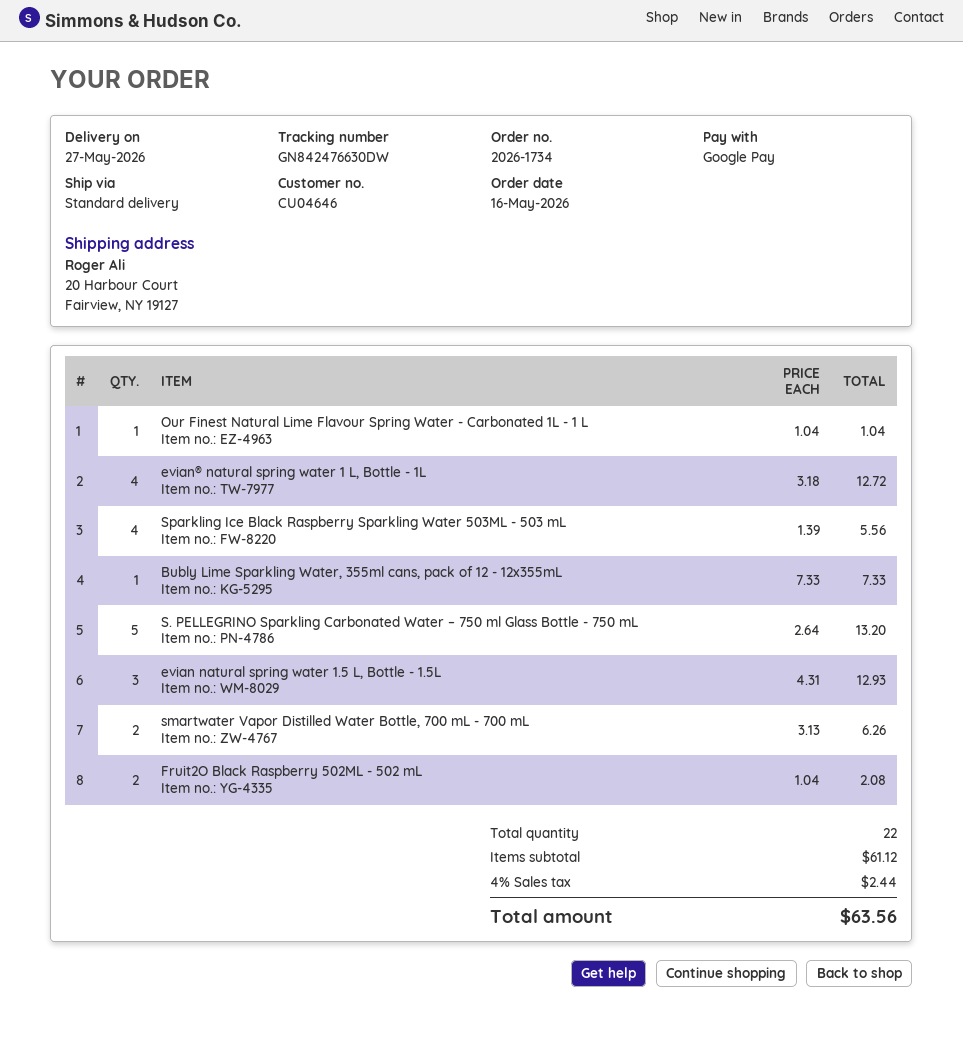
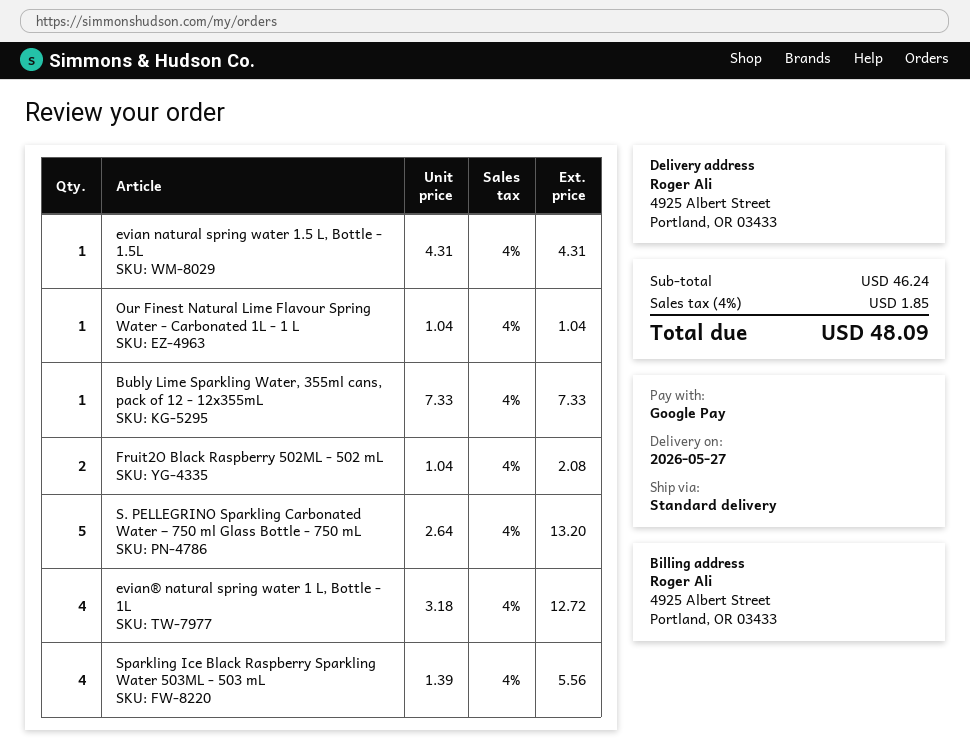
ship to: 20 Harbour Court, Fairview, NY 19127 -> 4925 Albert Street, Portland, OR 03433
evian natural spring water 1.5 L, Bottle - 1.5L: 3 x 4.31 = 12.93 -> 1 x 4.31 = 4.31
smartwater Vapor Distilled Water Bottle, 700 mL - 700 mL: 2 x 3.13 = 6.26 -> none
subtotal: 61.12 -> 46.24
tax: 4% = 2.44 -> 4% = 1.85
total: 63.56 -> 48.09

